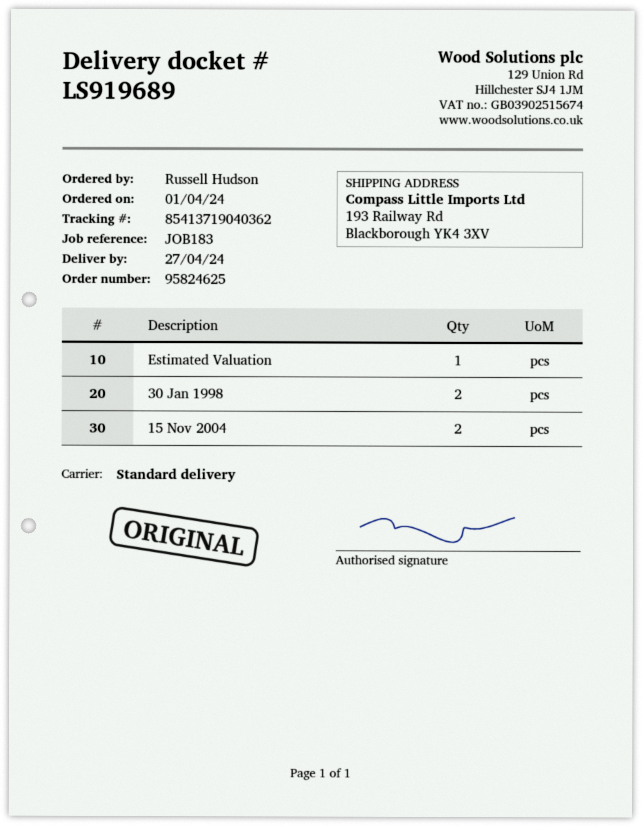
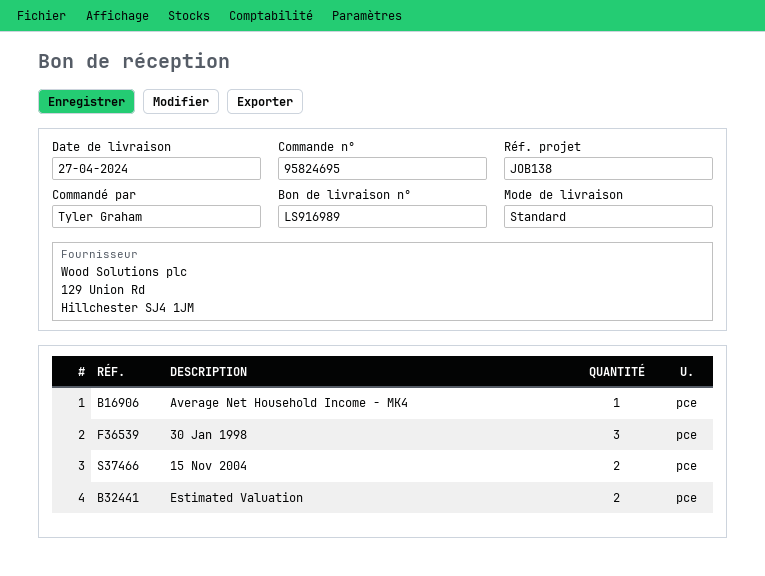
order number: 95824625 -> 95824695
delivery note number: LS919689 -> LS916989
reference: JOB183 -> JOB138
ordered by: Russell Hudson -> Tyler Graham
Estimated Valuation: 1 -> 2
30 Jan 1998: 2 -> 3
Average Net Household Income - MK4: none -> 1

